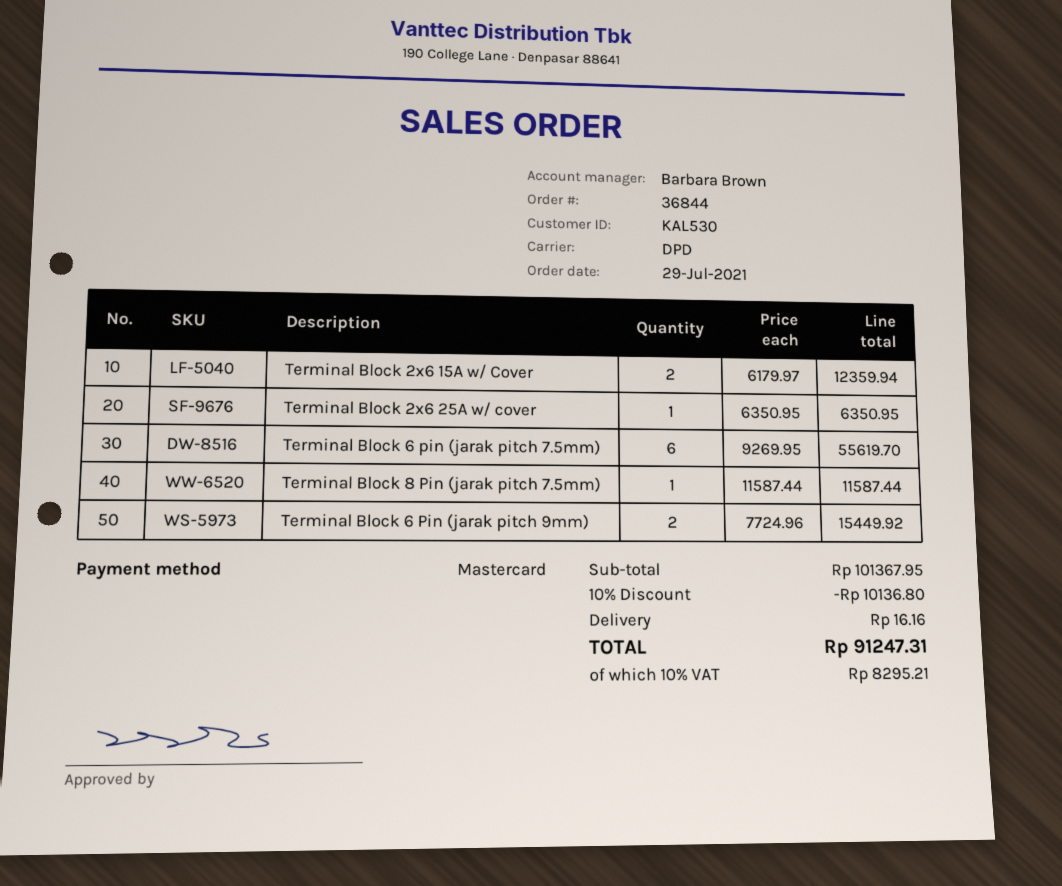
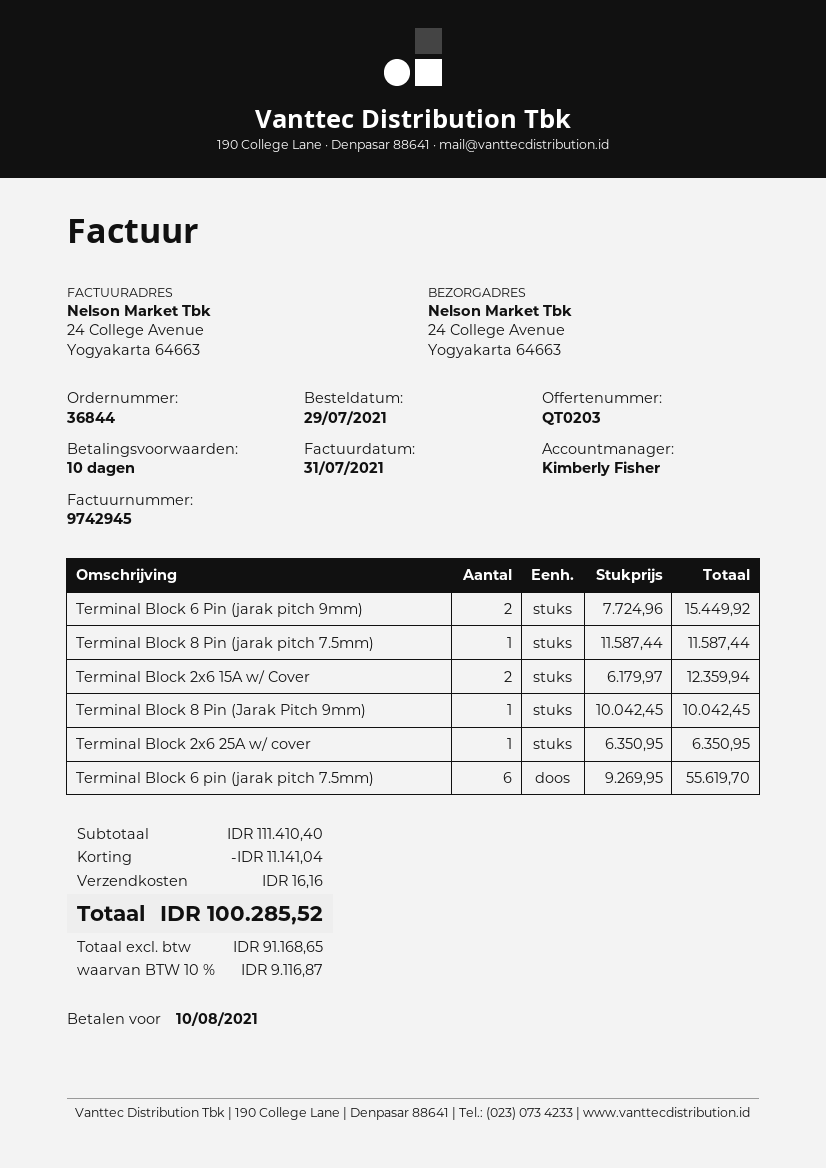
sales rep: Barbara Brown -> Kimberly Fisher
Terminal Block 8 Pin (Jarak Pitch 9mm): none -> 1 x 10042.45 = 10042.45
subtotal: 101367.95 -> 111410.40
discount: 10136.80 -> 11141.04
tax: 10% = 8295.21 -> 10% = 9116.87
total: 91247.31 -> 100285.52

